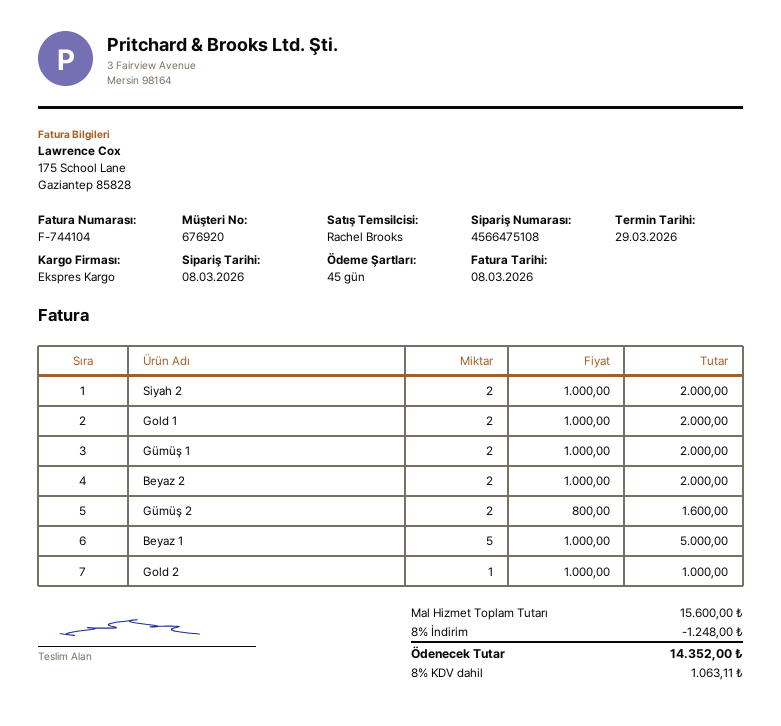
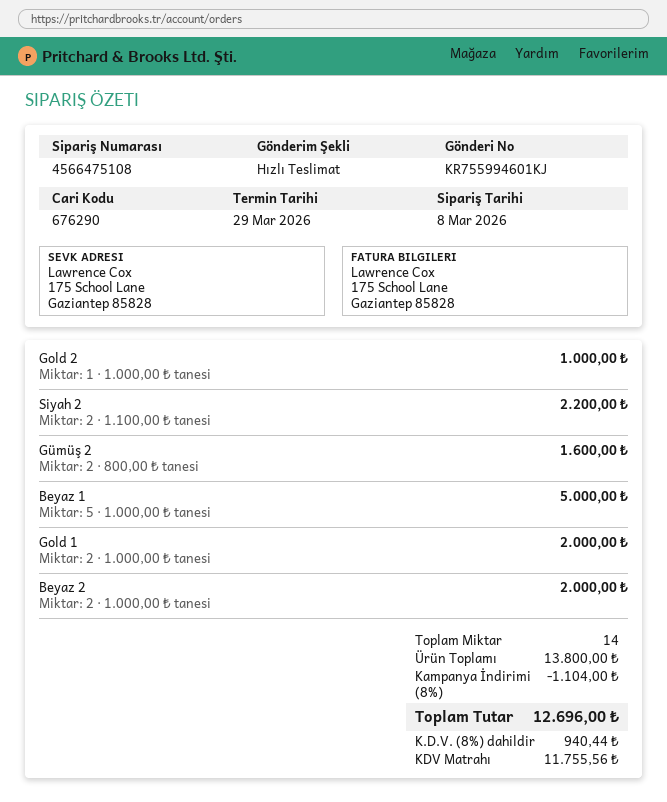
customer number: 676920 -> 676290
Siyah 2: 2 x 1000.00 = 2000.00 -> 2 x 1100.00 = 2200.00
Gümüş 1: 2 x 1000.00 = 2000.00 -> none
subtotal: 15600.00 -> 13800.00
discount: 8% = 1248.00 -> 8% = 1104.00
tax: 8% = 1063.11 -> 8% = 940.44
total: 14352.00 -> 12696.00

